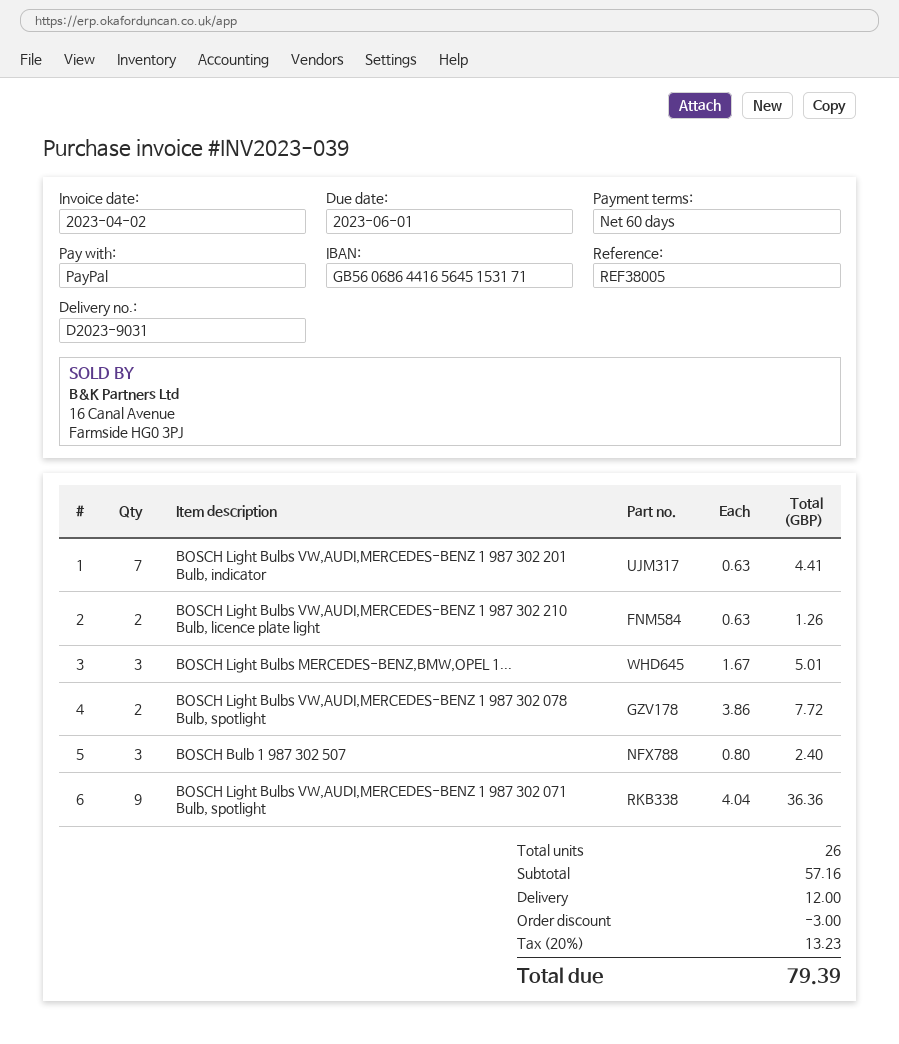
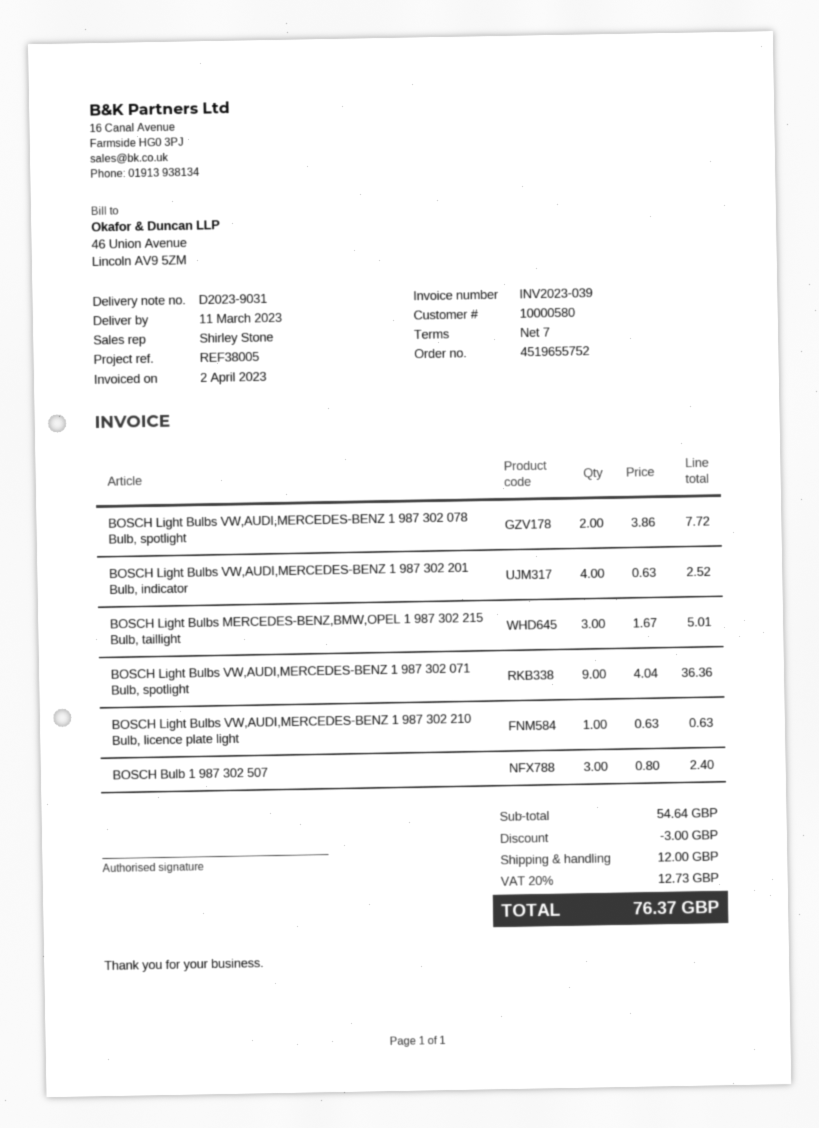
payment terms: 60 days -> 7 days
BOSCH Light Bulbs VW,AUDI,MERCEDES-BENZ 1 987 302 201 Bulb, indicator: 7 x 0.63 = 4.41 -> 4 x 0.63 = 2.52
BOSCH Light Bulbs VW,AUDI,MERCEDES-BENZ 1 987 302 210 Bulb, licence plate light: 2 x 0.63 = 1.26 -> 1 x 0.63 = 0.63
subtotal: 57.16 -> 54.64
tax: 20% = 13.23 -> 20% = 12.73
total: 79.39 -> 76.37

